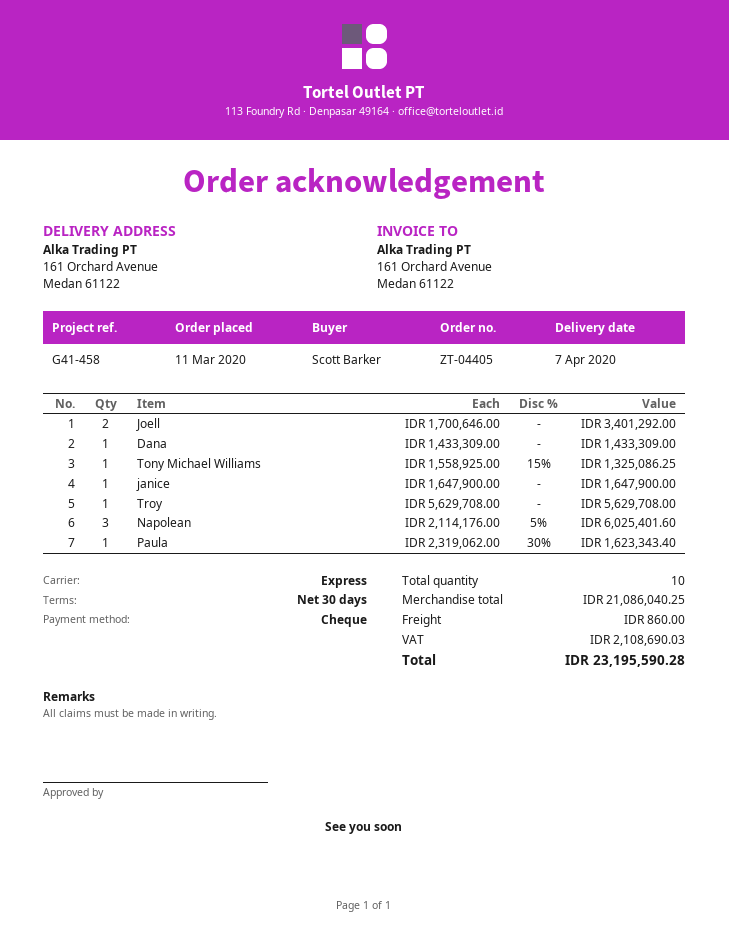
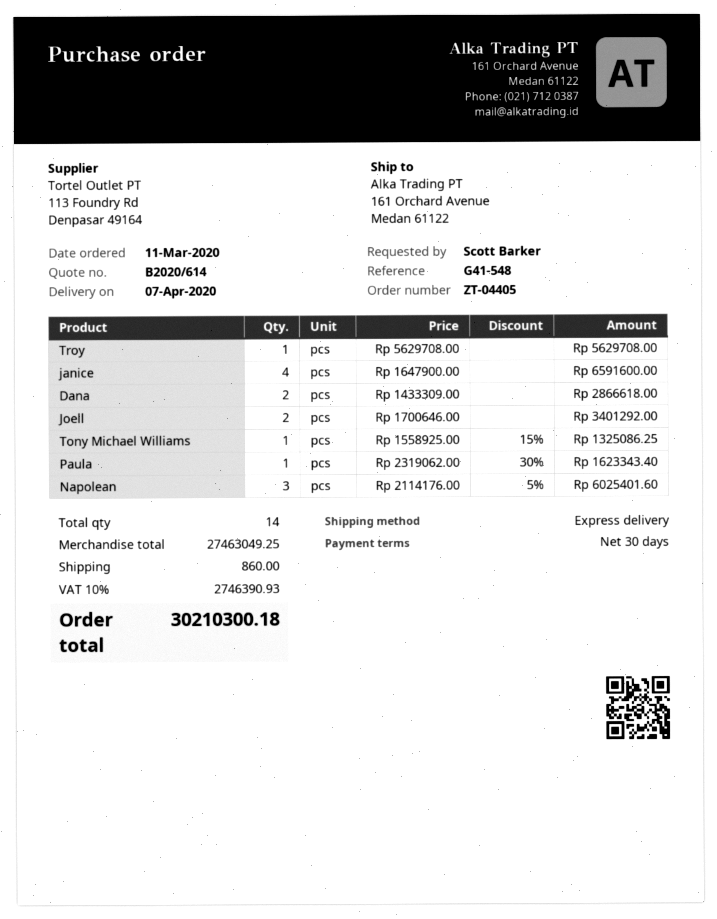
reference: G41-458 -> G41-548
Dana: 1 x 1433309.00 = 1433309.00 -> 2 x 1433309.00 = 2866618.00
janice: 1 x 1647900.00 = 1647900.00 -> 4 x 1647900.00 = 6591600.00
total quantity: 10 -> 14
subtotal: 21086040.25 -> 27463049.25
tax: 2108690.03 -> 2746390.93
total: 23195590.28 -> 30210300.18

